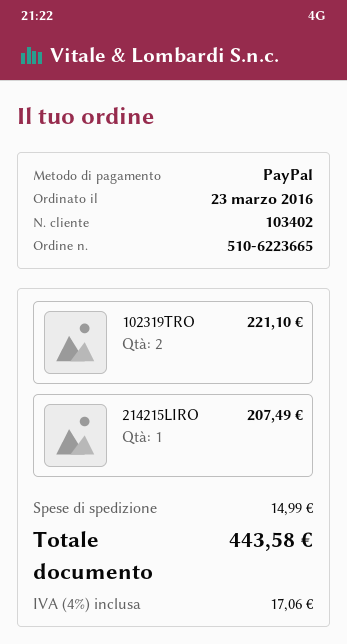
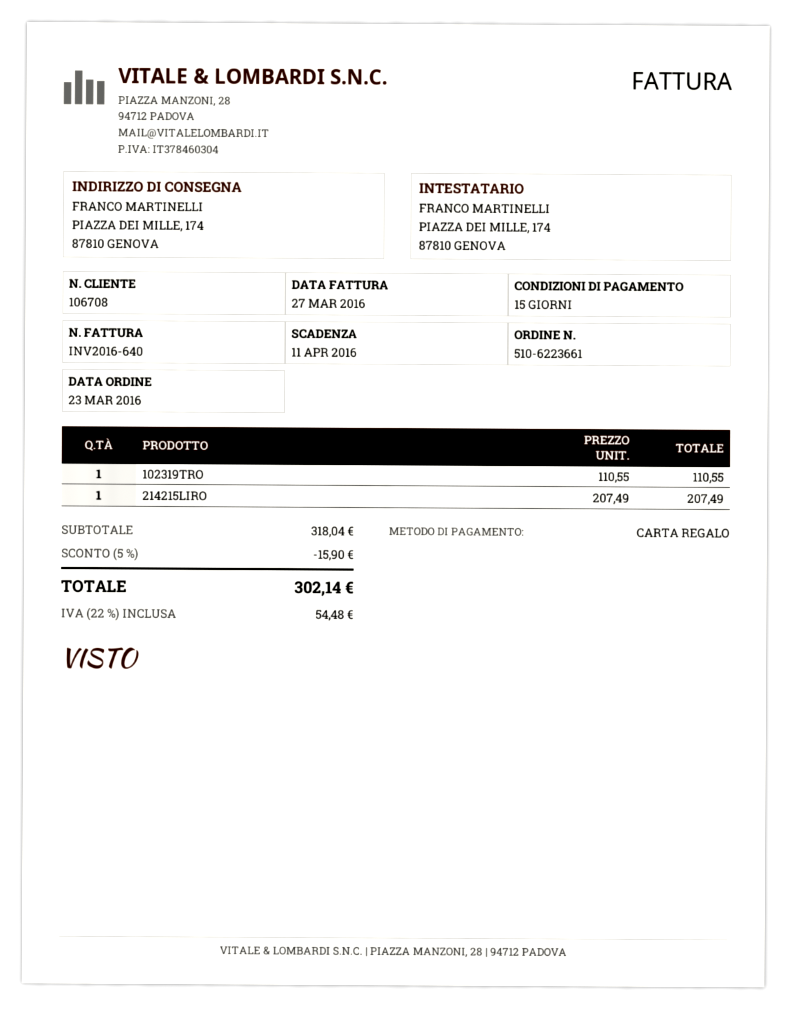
order number: 510-6223665 -> 510-6223661
customer number: 103402 -> 106708
payment method: PayPal -> gift card
102319TRO: 2 for 221.10 -> 1 for 110.55
discount: none -> 5% = 15.90
shipping: 14.99 -> none
tax: 4% = 17.06 -> 22% = 54.48
total: 443.58 -> 302.14

